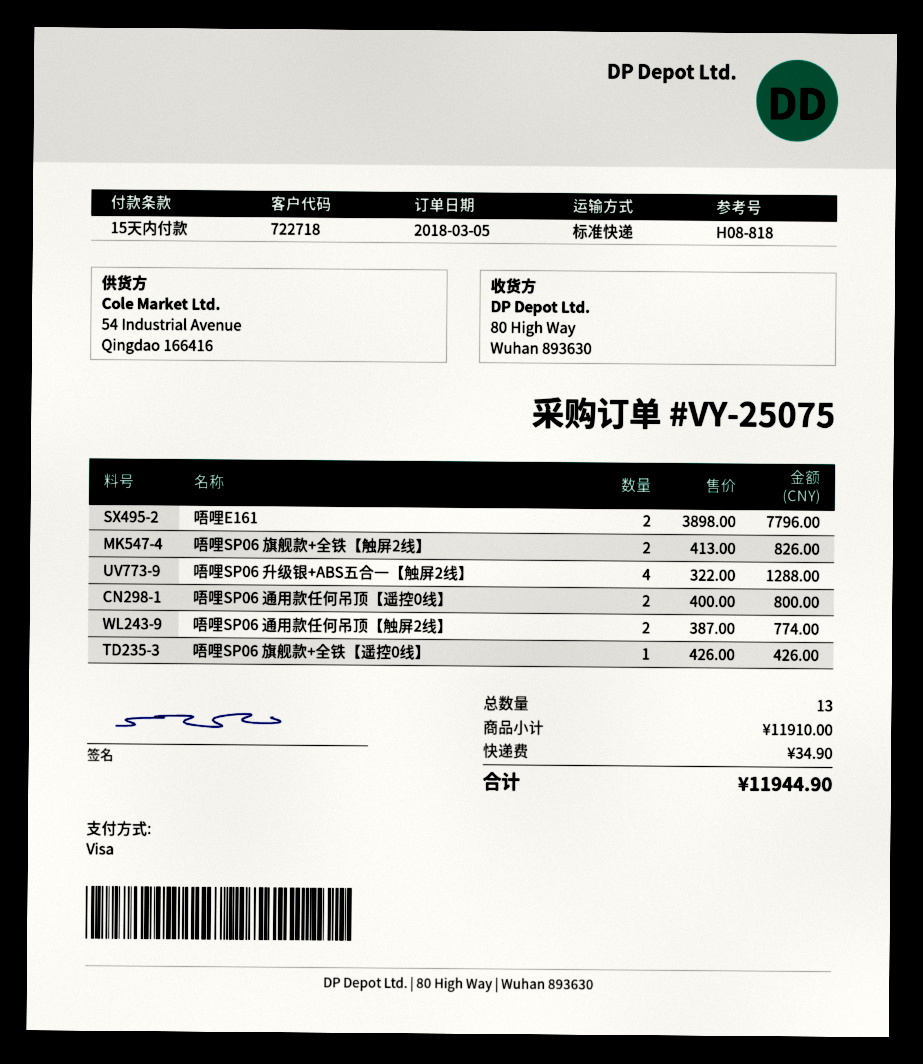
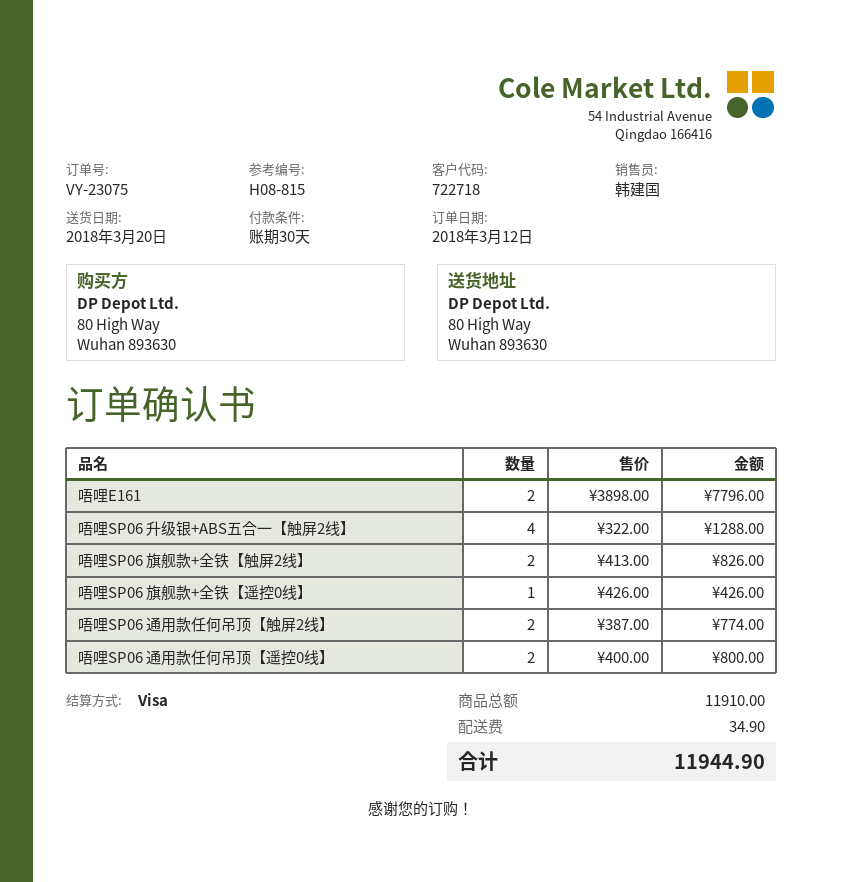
order number: VY-25075 -> VY-23075
order date: 2018-03-05 -> 2018-03-12
payment terms: 15 days -> 30 days
reference: H08-818 -> H08-815

